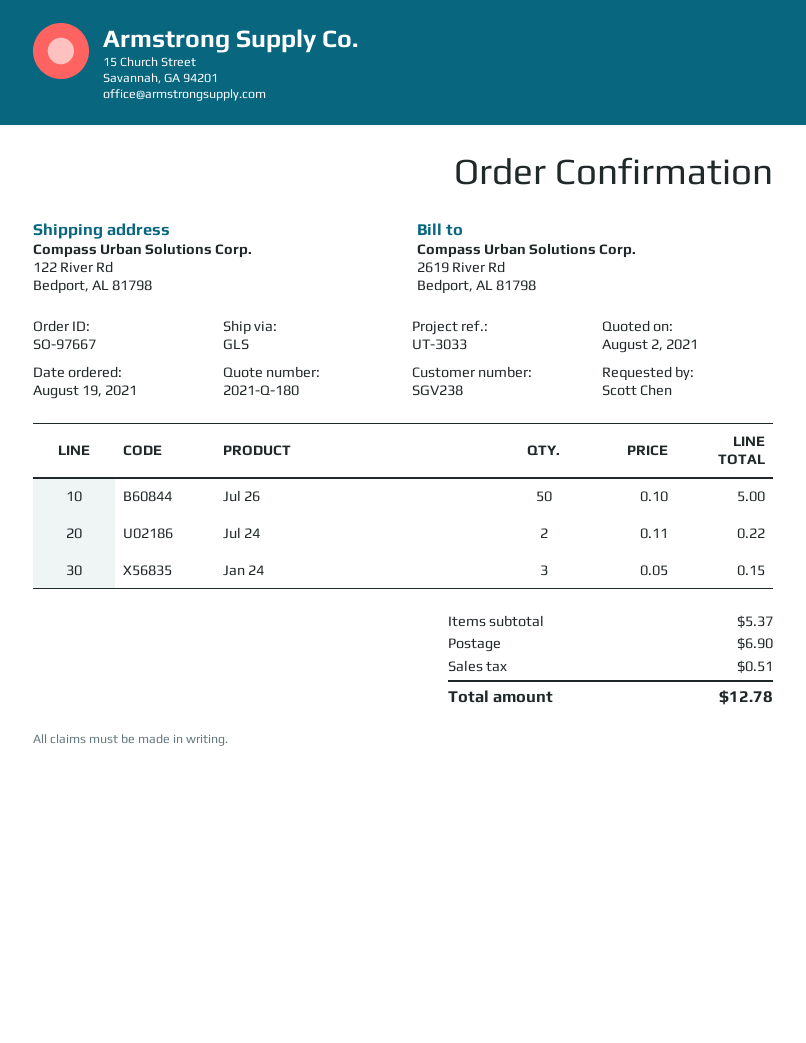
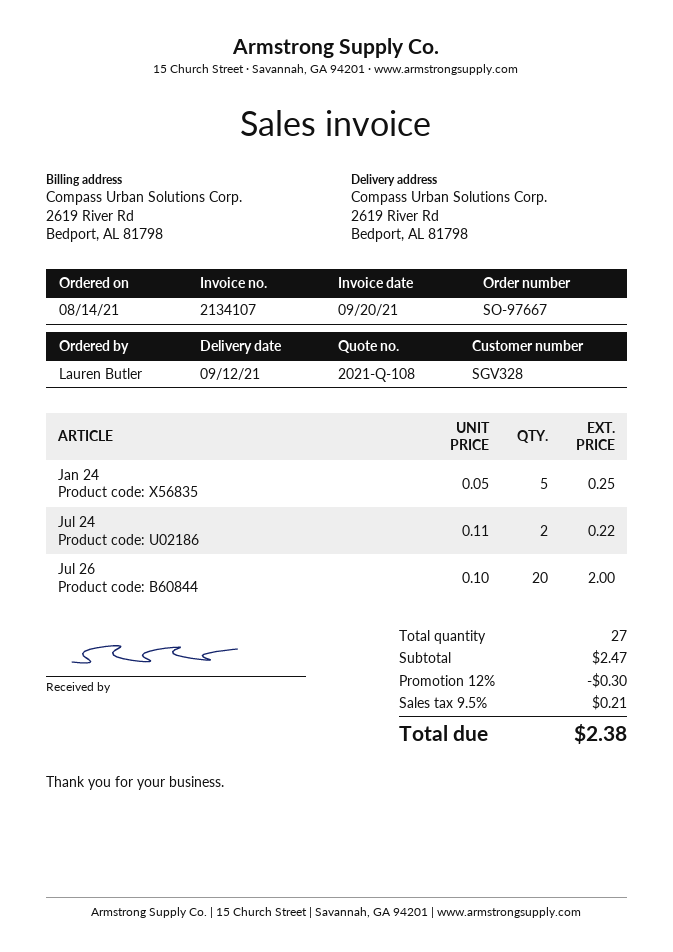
quote number: 2021-Q-180 -> 2021-Q-108
order date: 2021-08-19 -> 2021-08-14
customer number: SGV238 -> SGV328
ordered by: Scott Chen -> Lauren Butler
ship to: 122 River Rd, Bedport, AL 81798 -> 2619 River Rd, Bedport, AL 81798
Jul 26: 50 x 0.10 = 5.00 -> 20 x 0.10 = 2.00
Jan 24: 3 x 0.05 = 0.15 -> 5 x 0.05 = 0.25
subtotal: 5.37 -> 2.47
discount: none -> 12% = 0.30
shipping: 6.90 -> none
tax: 0.51 -> 0.21
total: 12.78 -> 2.38

